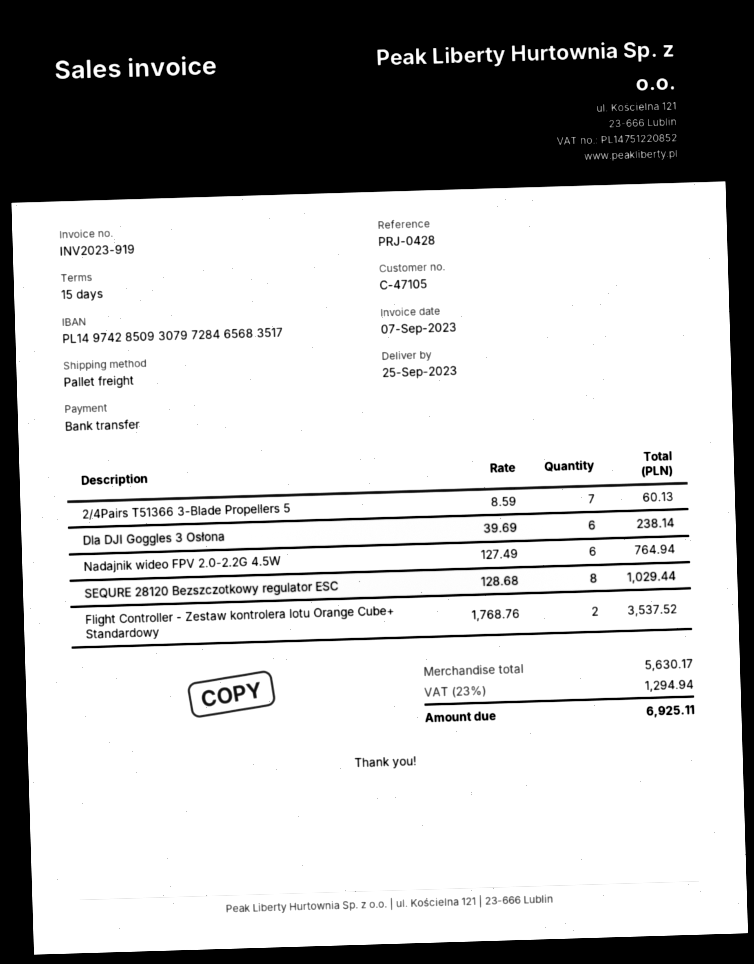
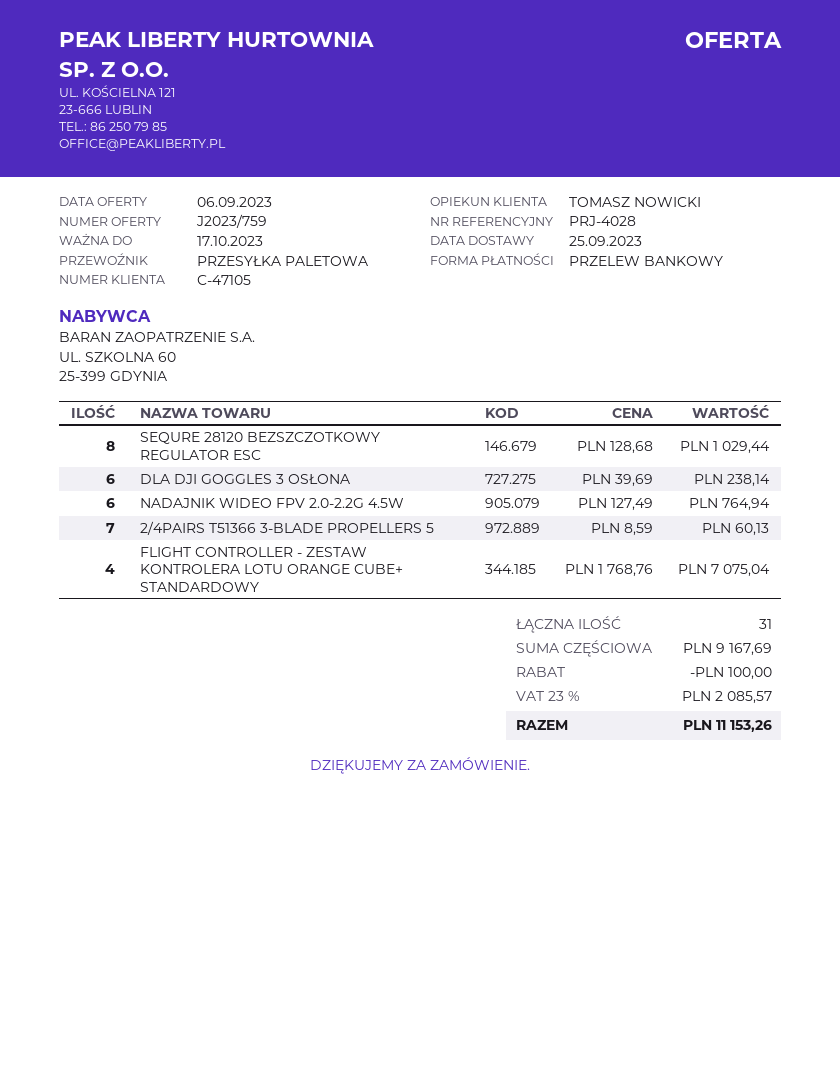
reference: PRJ-0428 -> PRJ-4028
Flight Controller - Zestaw kontrolera lotu Orange Cube+ Standardowy: 2 x 1768.76 = 3537.52 -> 4 x 1768.76 = 7075.04
subtotal: 5630.17 -> 9167.69
discount: none -> 100.00
tax: 23% = 1294.94 -> 23% = 2085.57
total: 6925.11 -> 11153.26

